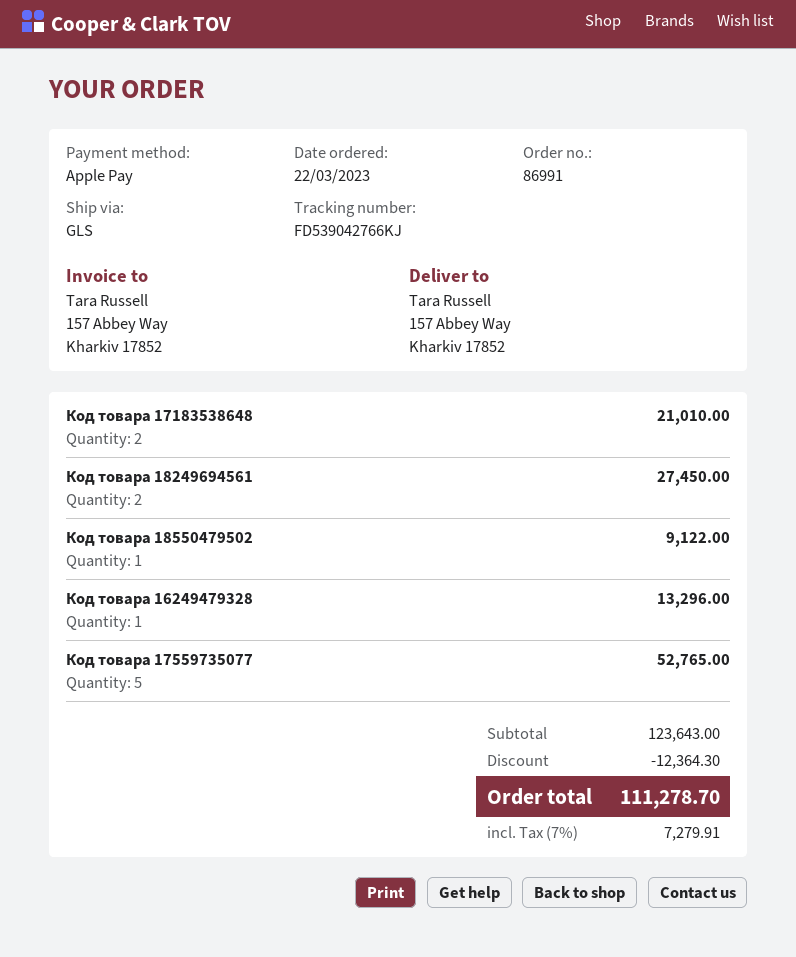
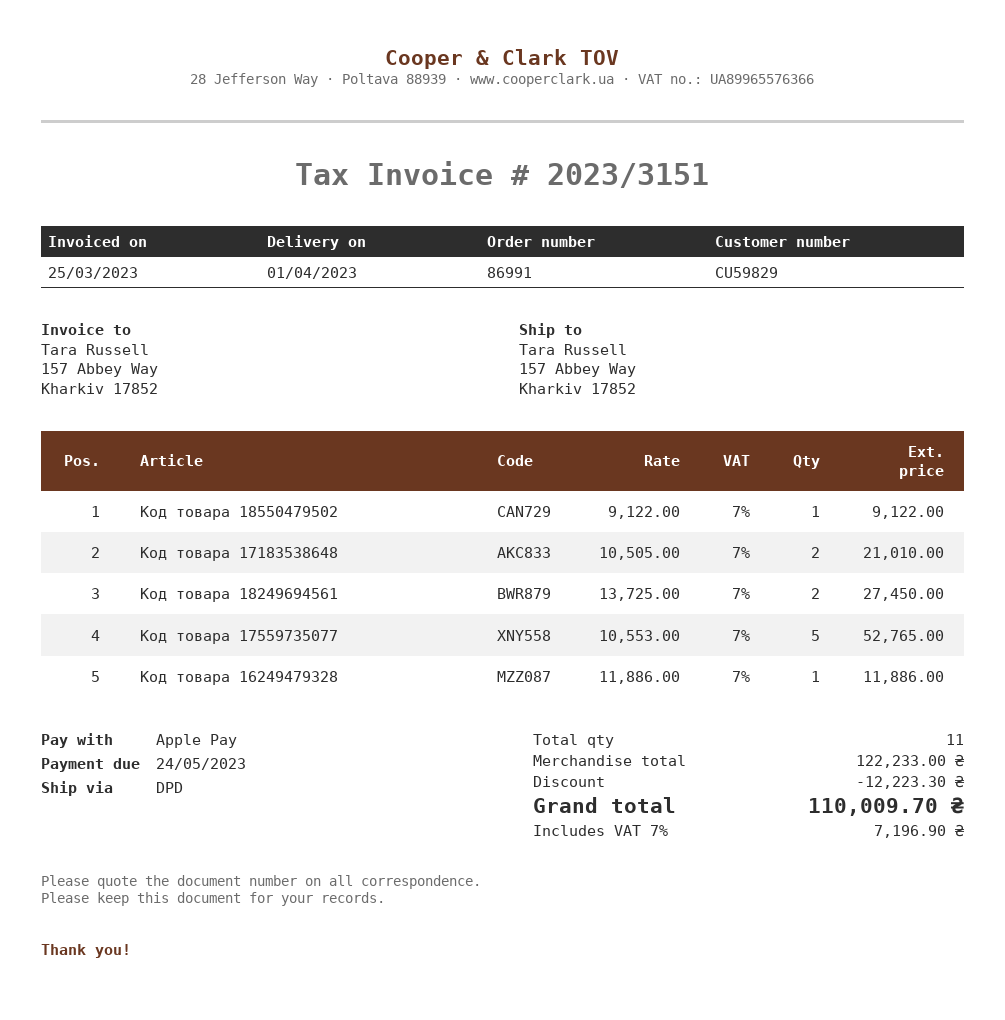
shipping method: GLS -> DPD
Код товара 16249479328: 1 for 13296.00 -> 1 for 11886.00
subtotal: 123643.00 -> 122233.00
discount: 12364.30 -> 12223.30
tax: 7% = 7279.91 -> 7% = 7196.90
total: 111278.70 -> 110009.70

